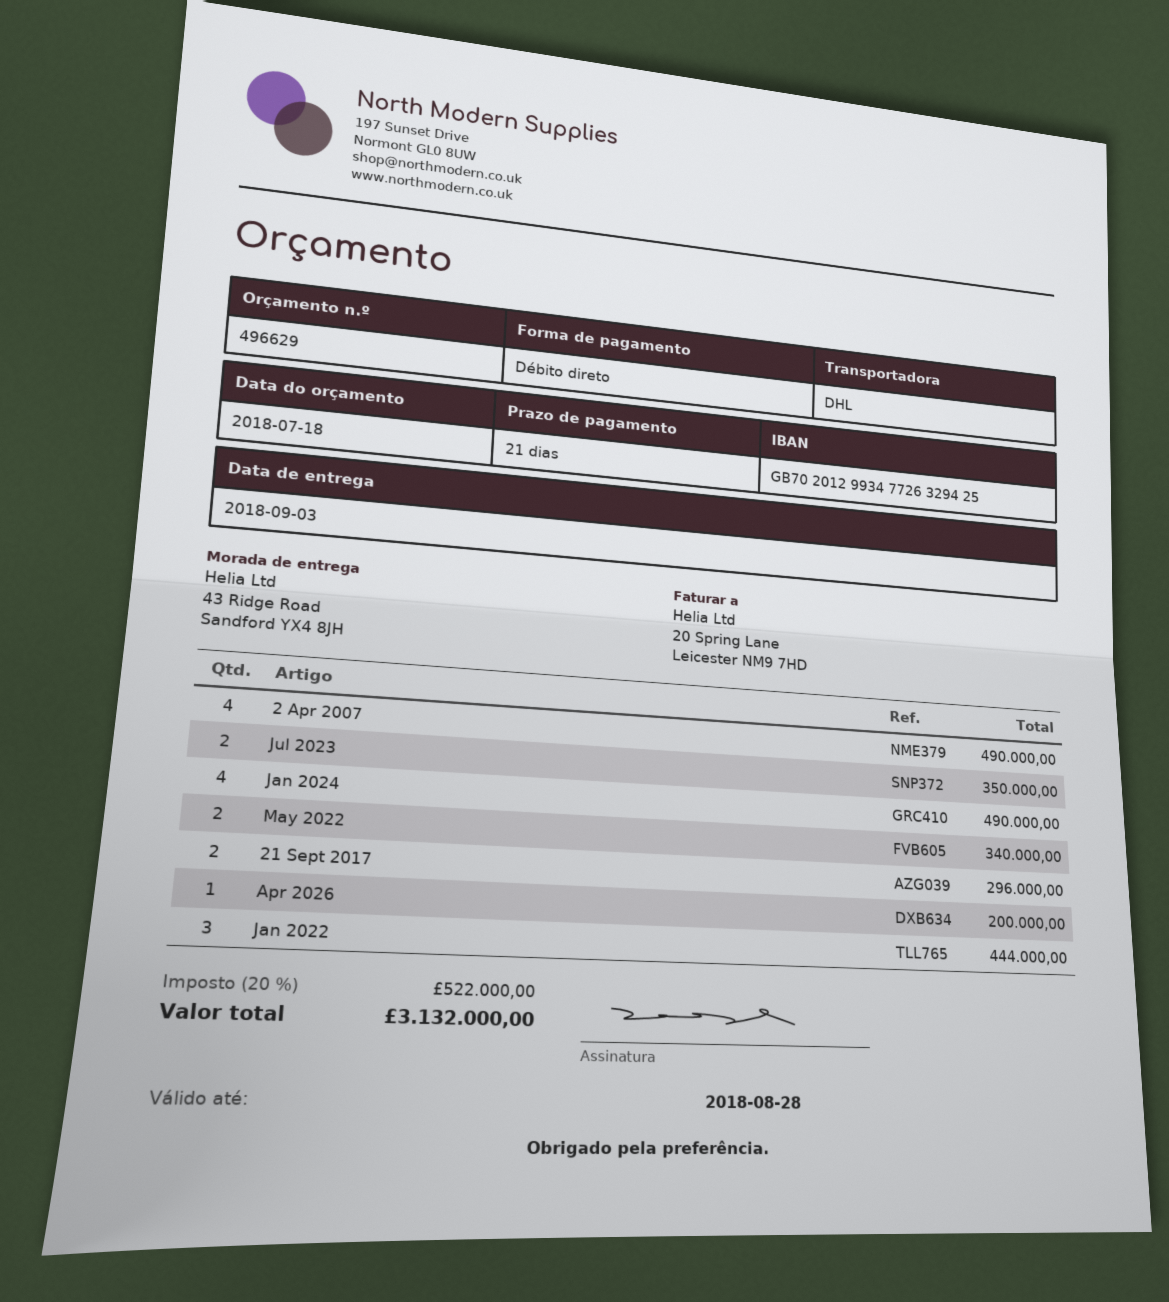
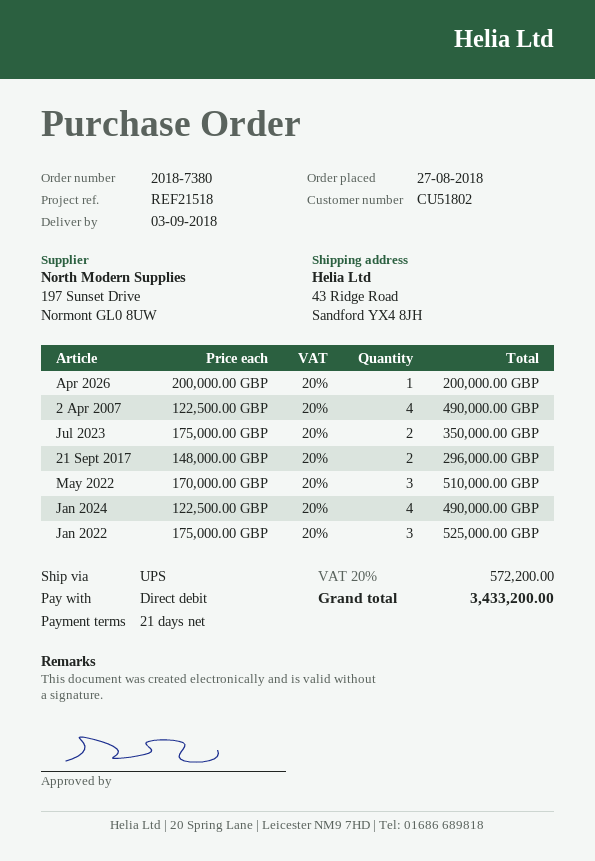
shipping method: DHL -> UPS
May 2022: 2 for 340000.00 -> 3 for 510000.00
Jan 2022: 3 for 444000.00 -> 3 for 525000.00
tax: 20% = 522000.00 -> 20% = 572200.00
total: 3132000.00 -> 3433200.00

